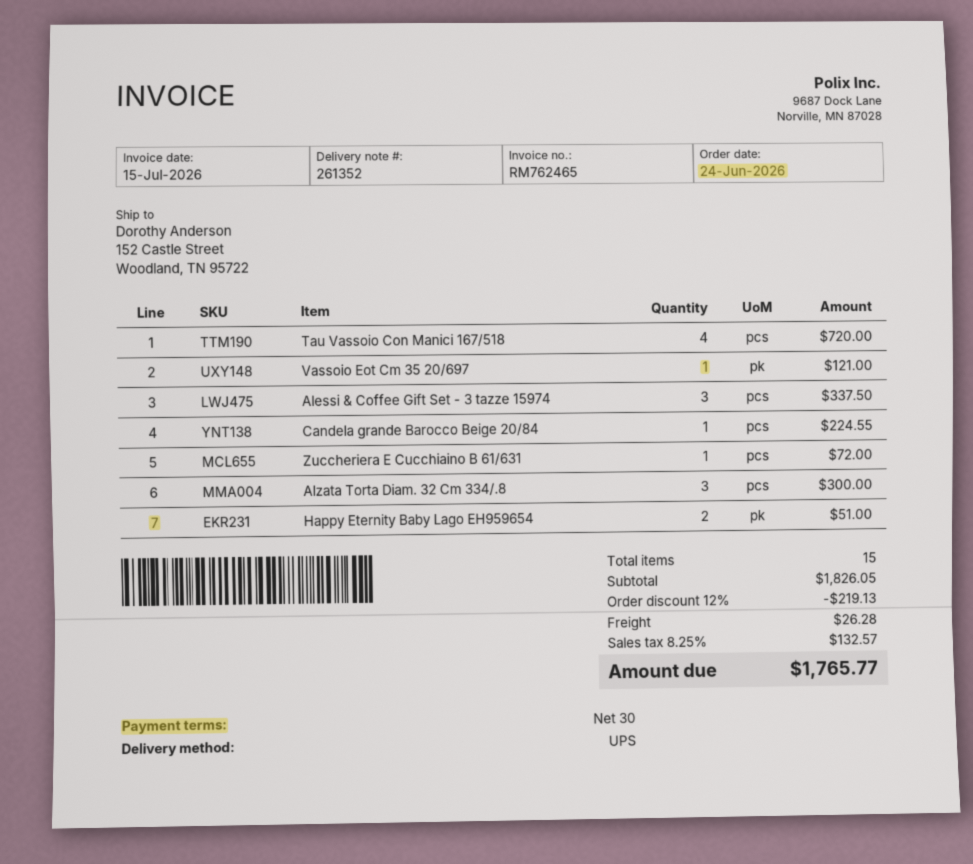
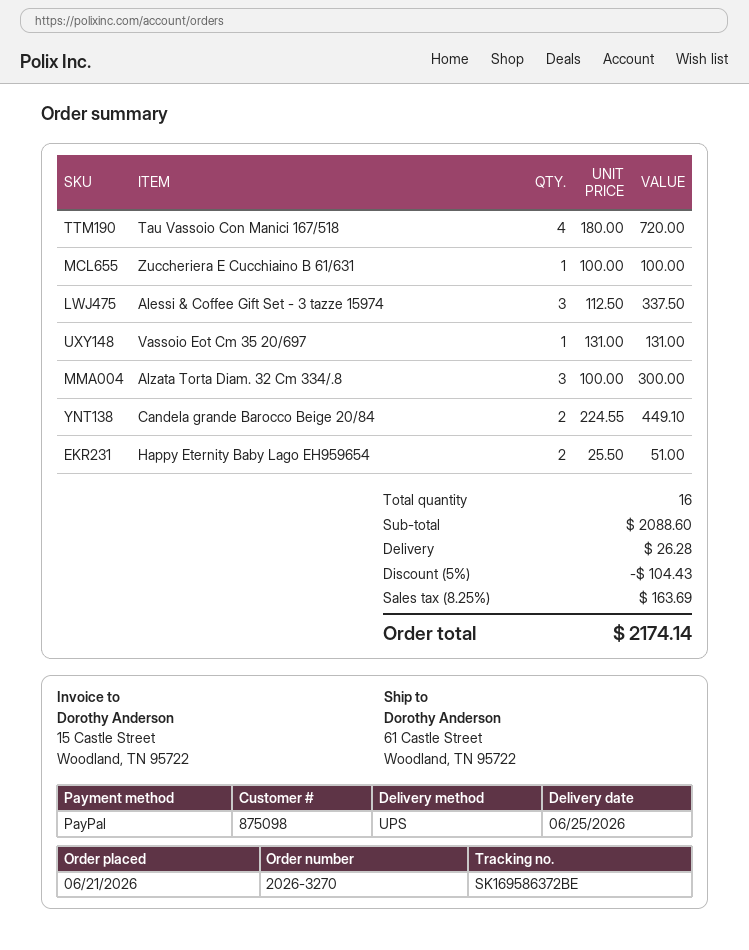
order date: 2026-06-24 -> 2026-06-21
ship to: 152 Castle Street, Woodland, TN 95722 -> 61 Castle Street, Woodland, TN 95722
Vassoio Eot Cm 35 20/697: 1 for 121.00 -> 1 for 131.00
Candela grande Barocco Beige 20/84: 1 for 224.55 -> 2 for 449.10
Zuccheriera E Cucchiaino B 61/631: 1 for 72.00 -> 1 for 100.00
total quantity: 15 -> 16
subtotal: 1826.05 -> 2088.60
discount: 12% = 219.13 -> 5% = 104.43
tax: 8.25% = 132.57 -> 8.25% = 163.69
total: 1765.77 -> 2174.14

